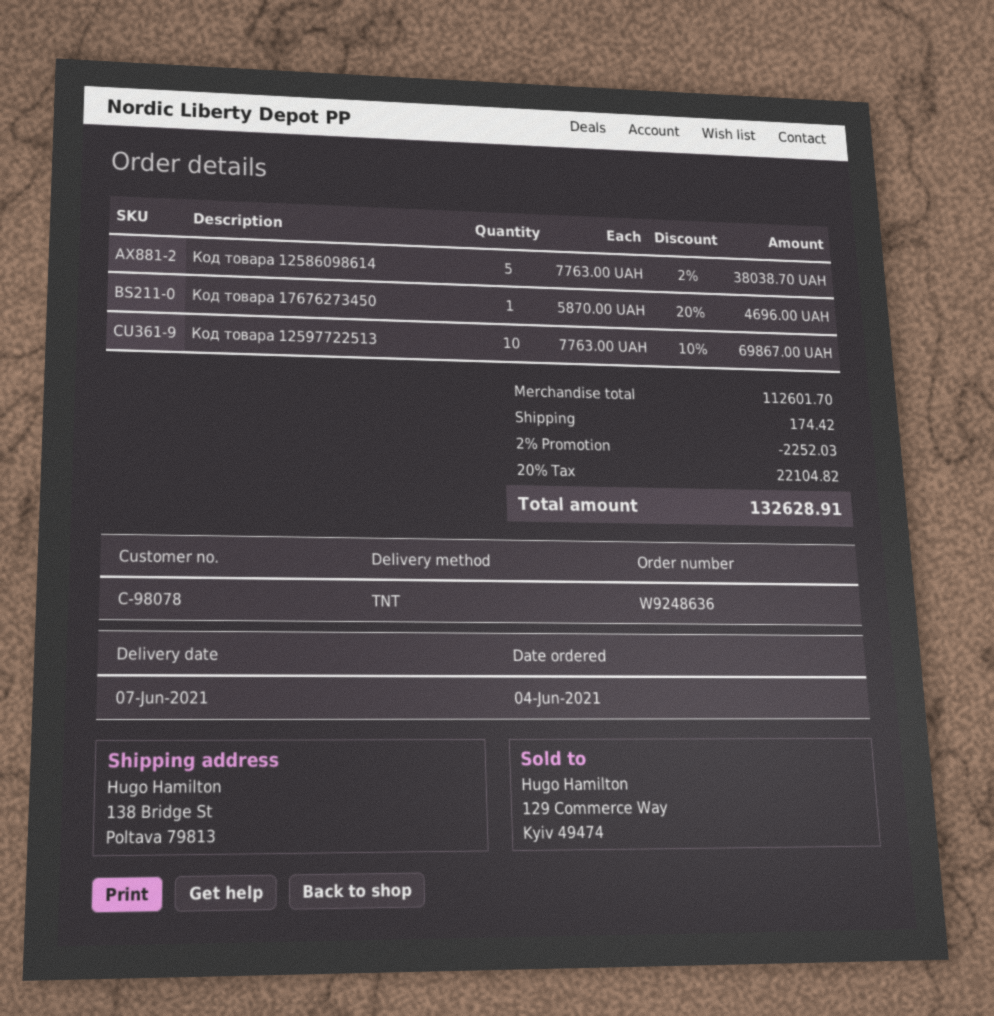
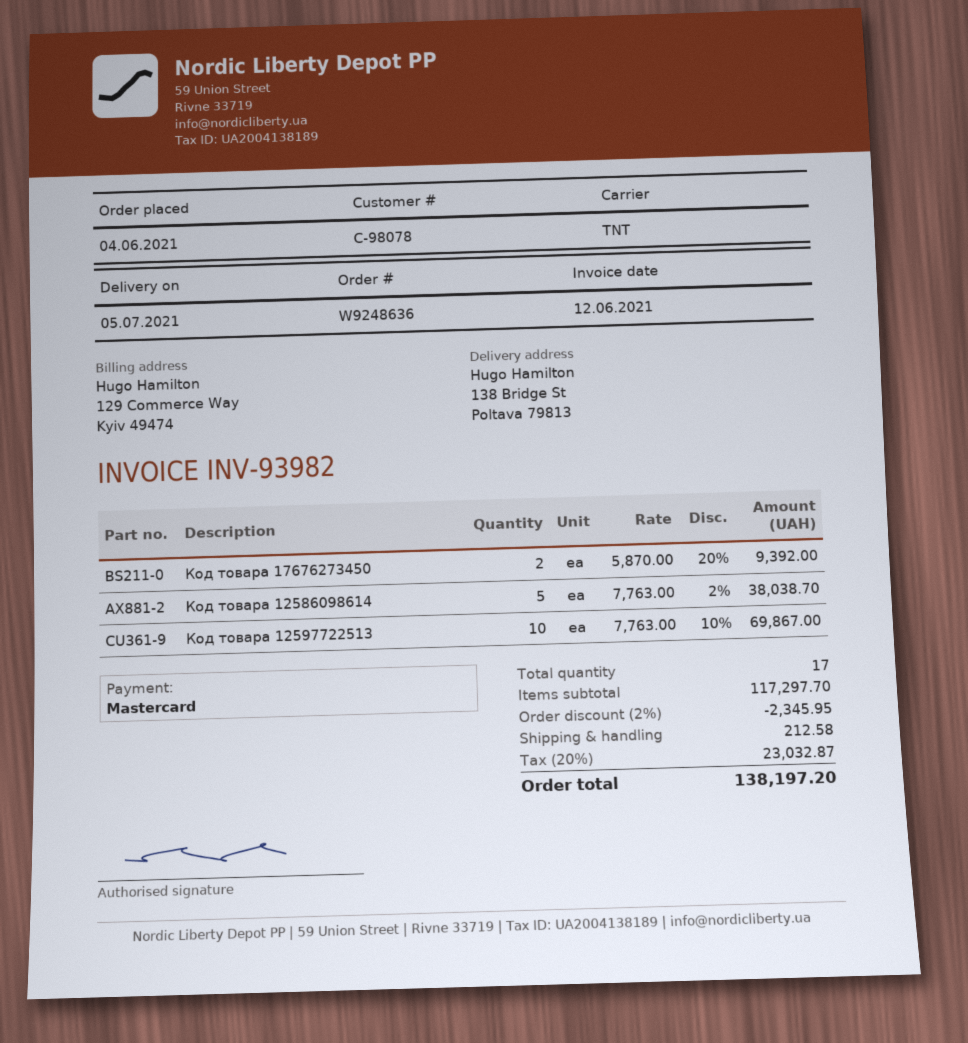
delivery date: 2021-06-07 -> 2021-07-05
Код товара 17676273450: 1 x 5870.00 - 20% = 4696.00 -> 2 x 5870.00 - 20% = 9392.00
subtotal: 112601.70 -> 117297.70
discount: 2% = 2252.03 -> 2% = 2345.95
shipping: 174.42 -> 212.58
tax: 20% = 22104.82 -> 20% = 23032.87
total: 132628.91 -> 138197.20

